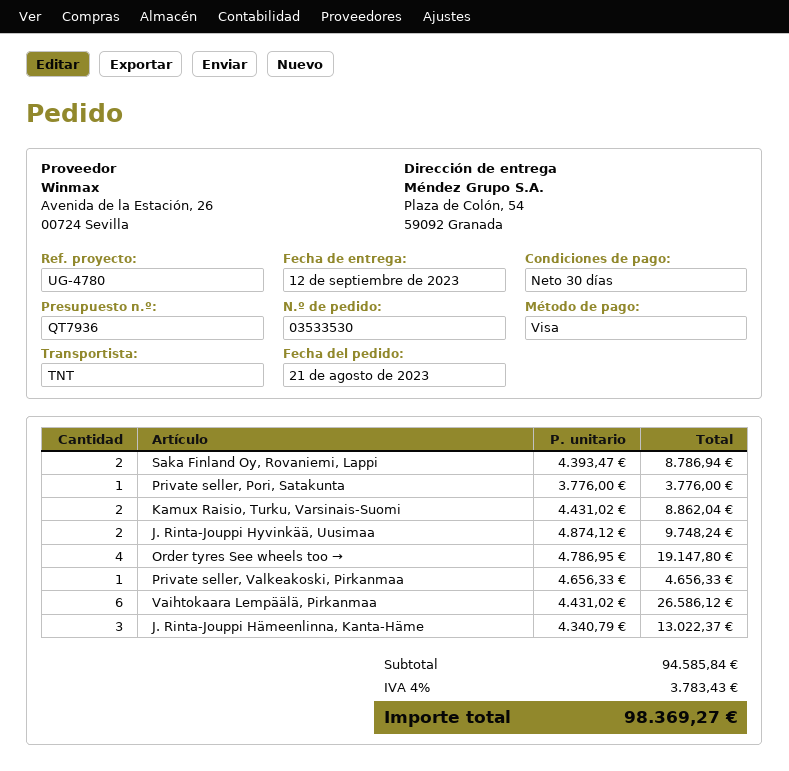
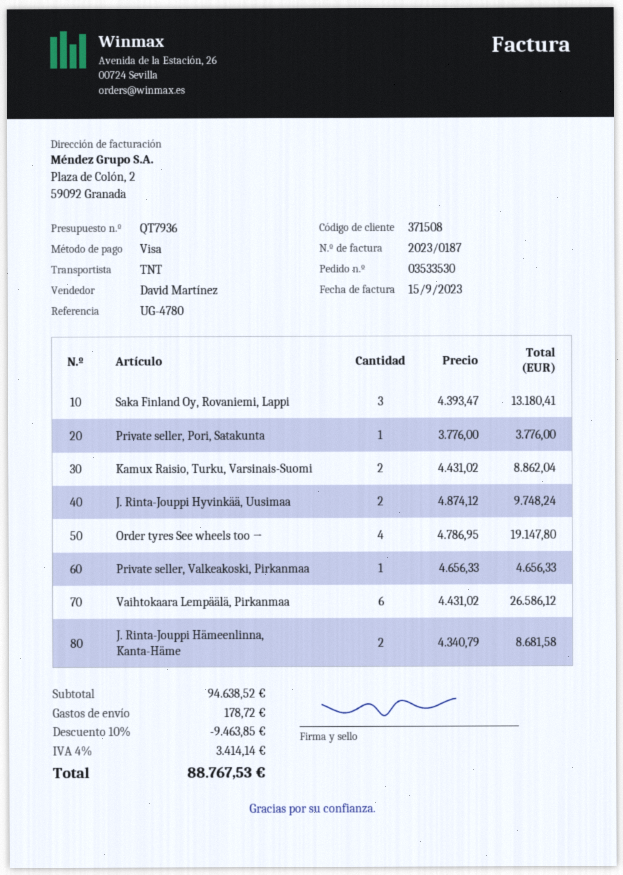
Saka Finland Oy, Rovaniemi, Lappi: 2 x 4393.47 = 8786.94 -> 3 x 4393.47 = 13180.41
J. Rinta-Jouppi Hämeenlinna, Kanta-Häme: 3 x 4340.79 = 13022.37 -> 2 x 4340.79 = 8681.58
subtotal: 94585.84 -> 94638.52
discount: none -> 10% = 9463.85
shipping: none -> 178.72
tax: 4% = 3783.43 -> 4% = 3414.14
total: 98369.27 -> 88767.53

